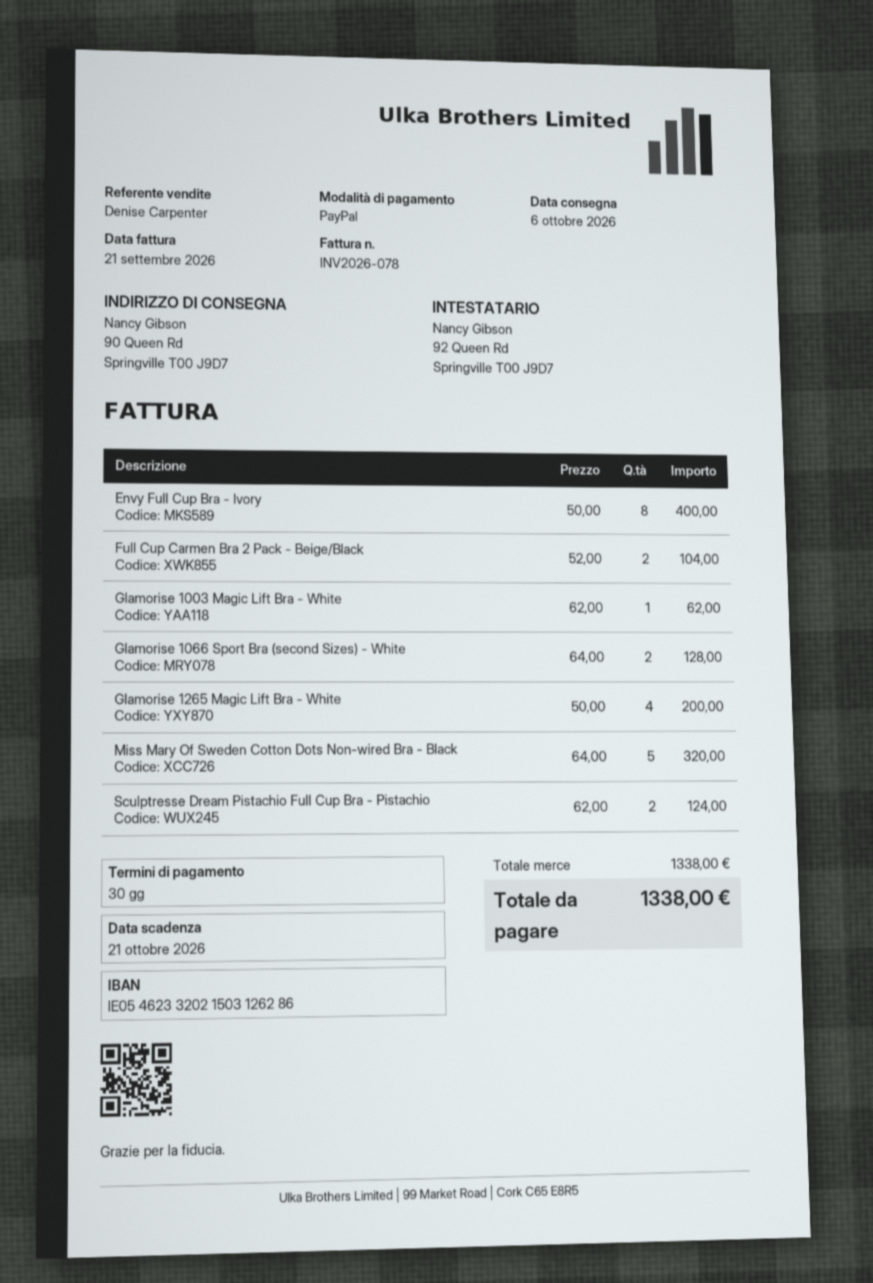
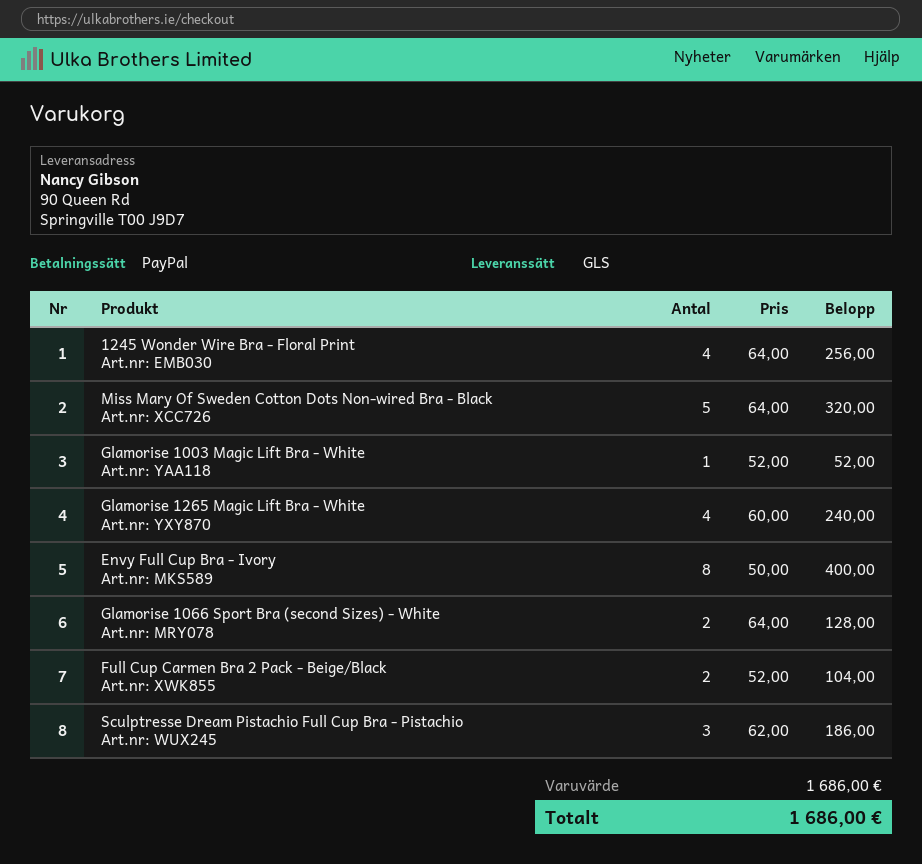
Glamorise 1003 Magic Lift Bra - White: 1 x 62.00 = 62.00 -> 1 x 52.00 = 52.00
Glamorise 1265 Magic Lift Bra - White: 4 x 50.00 = 200.00 -> 4 x 60.00 = 240.00
Sculptresse Dream Pistachio Full Cup Bra - Pistachio: 2 x 62.00 = 124.00 -> 3 x 62.00 = 186.00
1245 Wonder Wire Bra - Floral Print: none -> 4 x 64.00 = 256.00
subtotal: 1338.00 -> 1686.00
total: 1338.00 -> 1686.00

